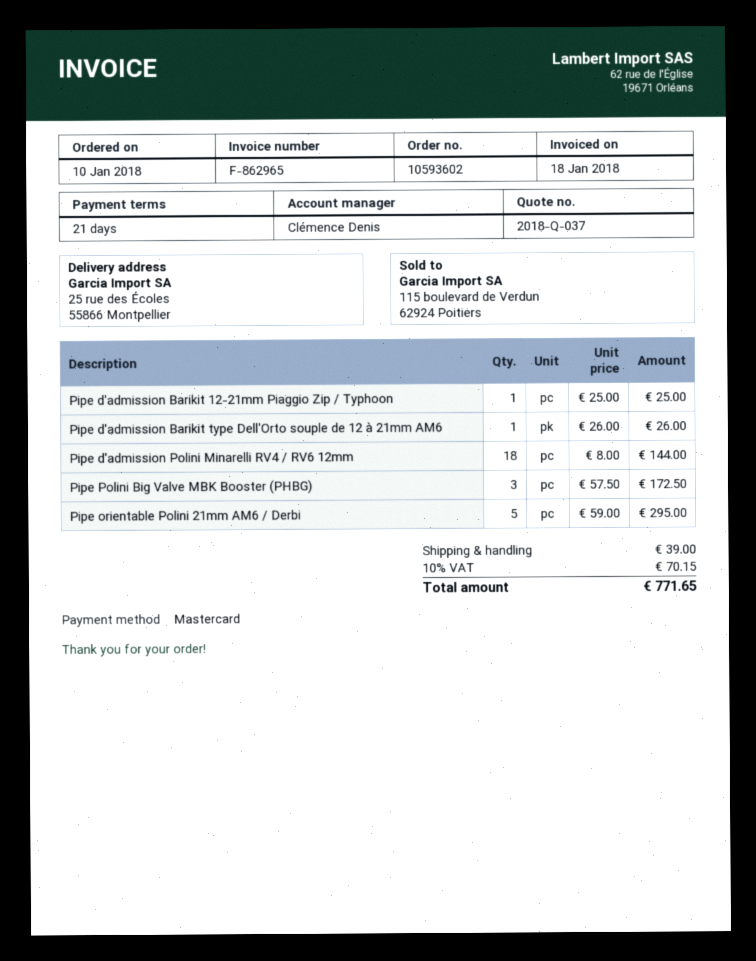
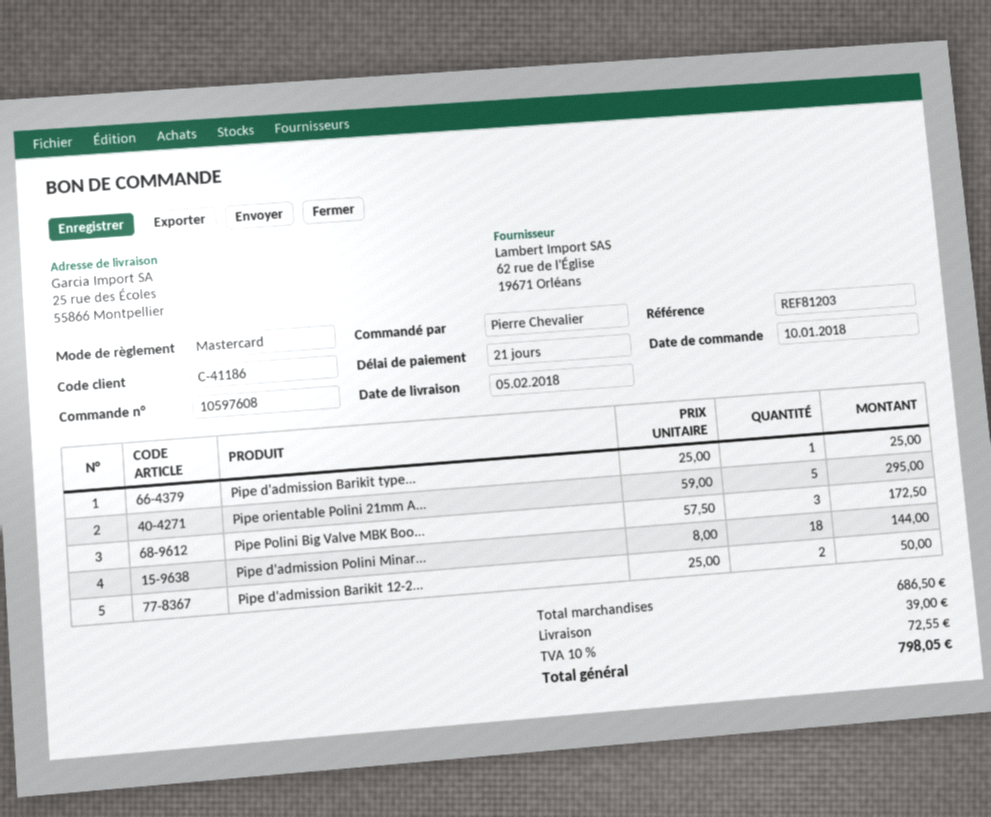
order number: 10593602 -> 10597608
Pipe d'admission Barikit 12-21mm Piaggio Zip / Typhoon: 1 x 25.00 = 25.00 -> 2 x 25.00 = 50.00
Pipe d'admission Barikit type Dell'Orto souple de 12 à 21mm AM6: 1 x 26.00 = 26.00 -> 1 x 25.00 = 25.00
tax: 10% = 70.15 -> 10% = 72.55
total: 771.65 -> 798.05

